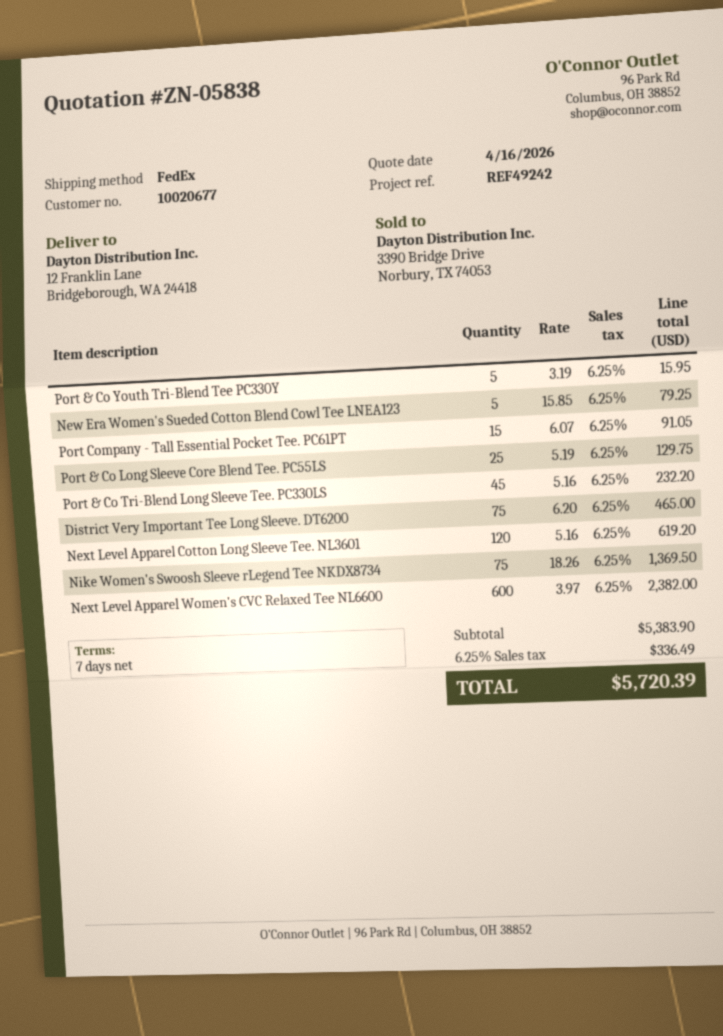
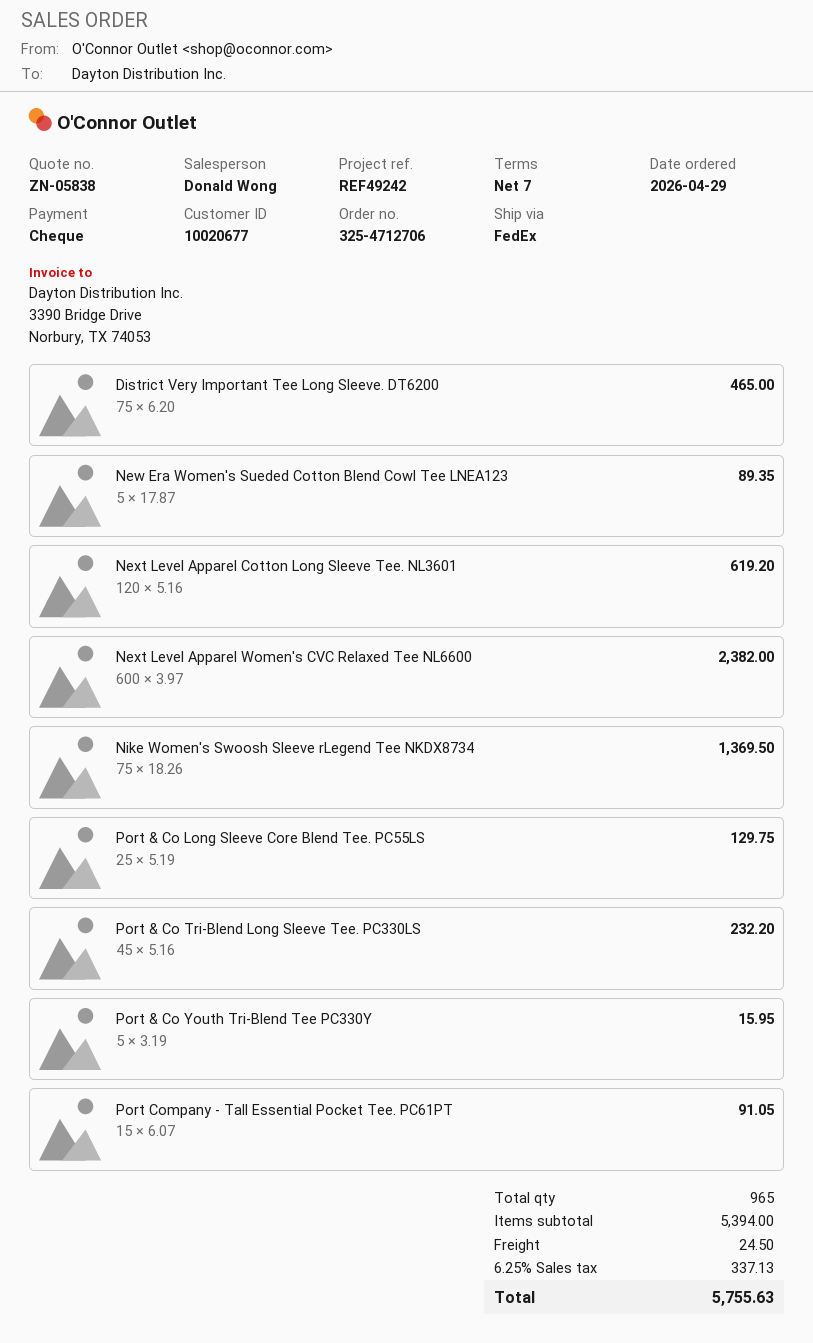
New Era Women's Sueded Cotton Blend Cowl Tee LNEA123: 5 x 15.85 = 79.25 -> 5 x 17.87 = 89.35
subtotal: 5383.90 -> 5394.00
shipping: none -> 24.50
tax: 6.25% = 336.49 -> 6.25% = 337.13
total: 5720.39 -> 5755.63

